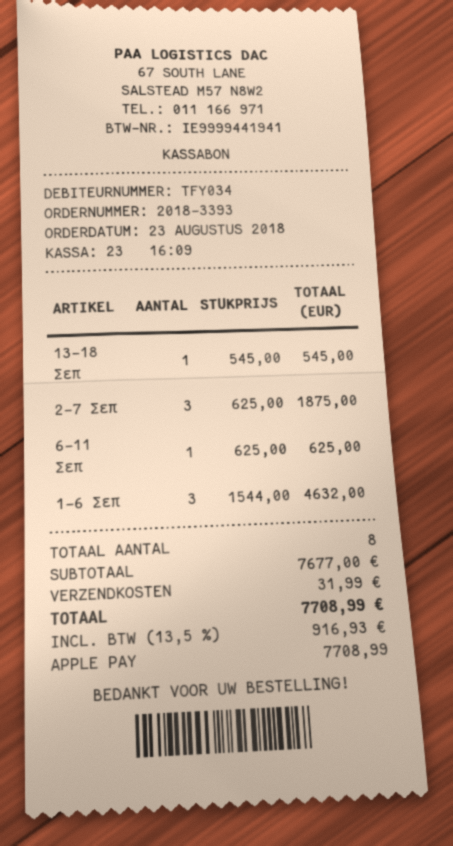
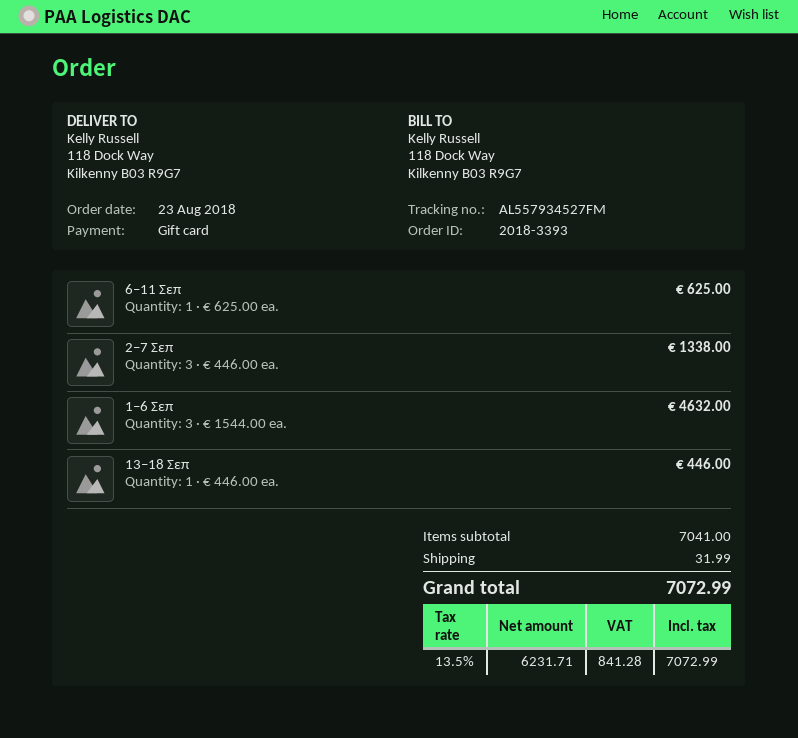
payment method: Apple Pay -> gift card
13–18 Σεπ: 1 x 545.00 = 545.00 -> 1 x 446.00 = 446.00
2–7 Σεπ: 3 x 625.00 = 1875.00 -> 3 x 446.00 = 1338.00
subtotal: 7677.00 -> 7041.00
tax: 13.5% = 916.93 -> 13.5% = 841.28
total: 7708.99 -> 7072.99

